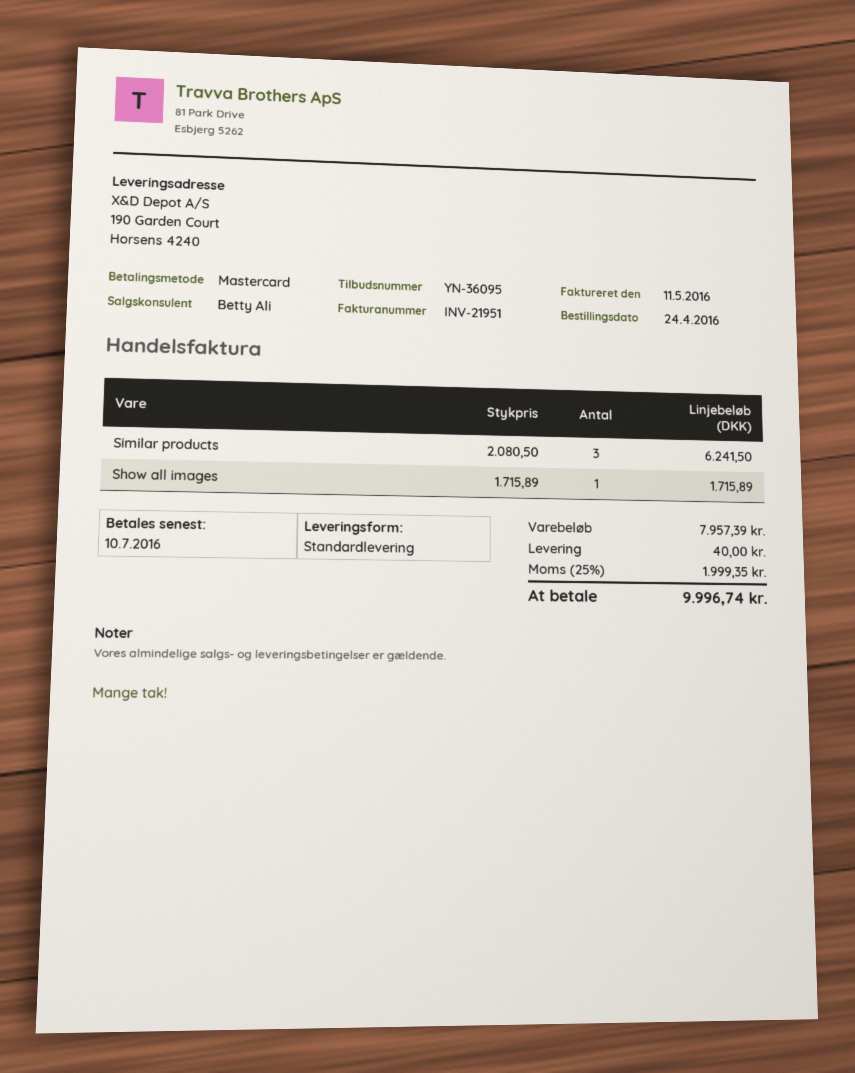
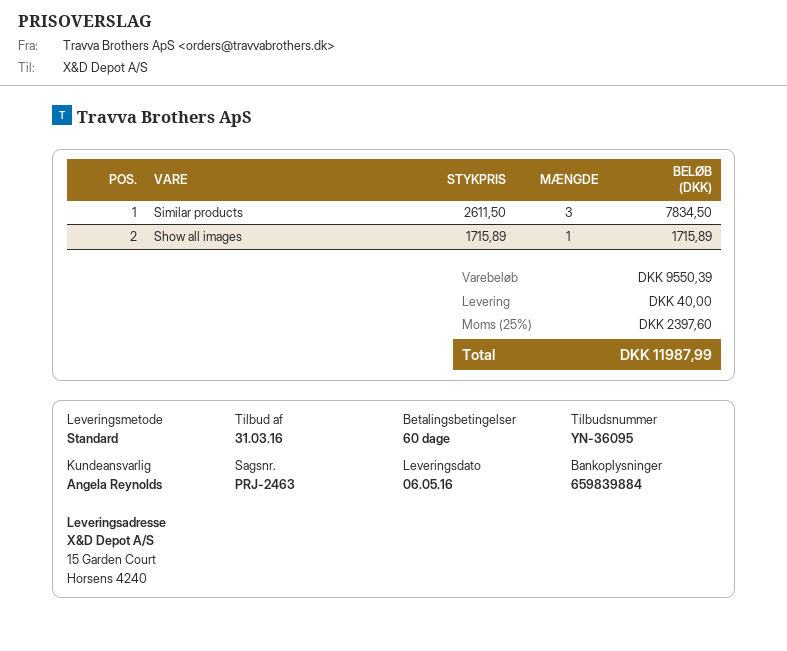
sales rep: Betty Ali -> Angela Reynolds
ship to: 190 Garden Court, Horsens 4240 -> 15 Garden Court, Horsens 4240
Similar products: 3 x 2080.50 = 6241.50 -> 3 x 2611.50 = 7834.50
subtotal: 7957.39 -> 9550.39
tax: 25% = 1999.35 -> 25% = 2397.60
total: 9996.74 -> 11987.99

